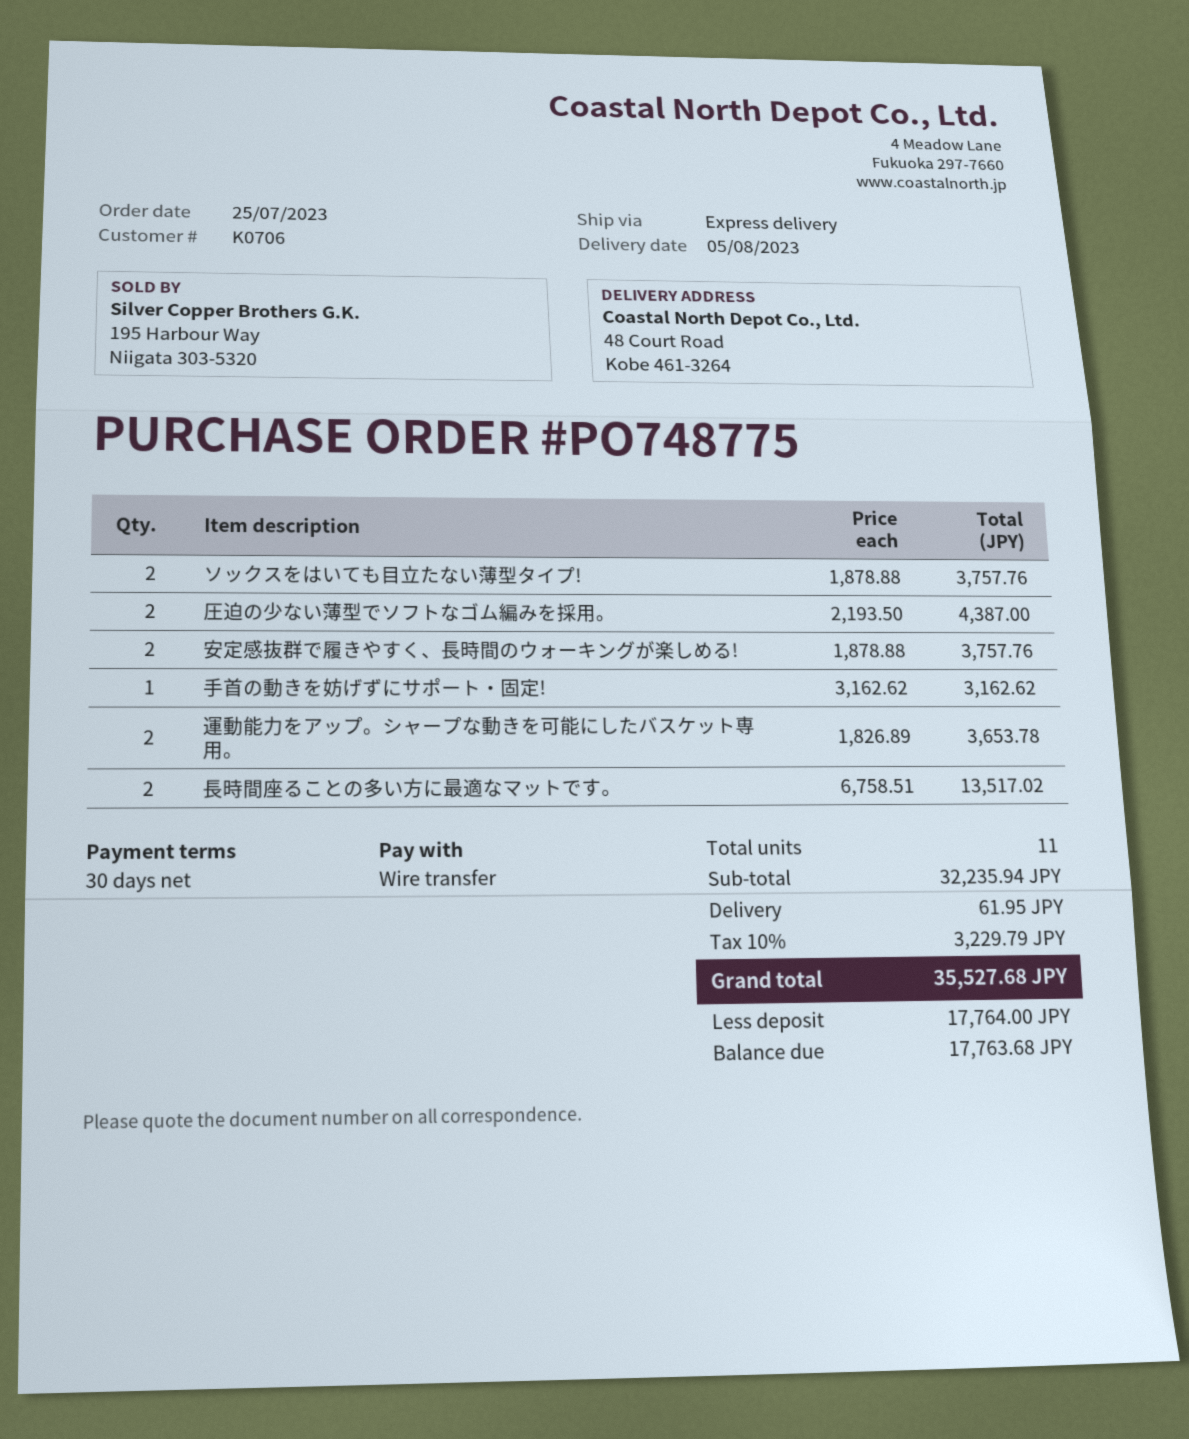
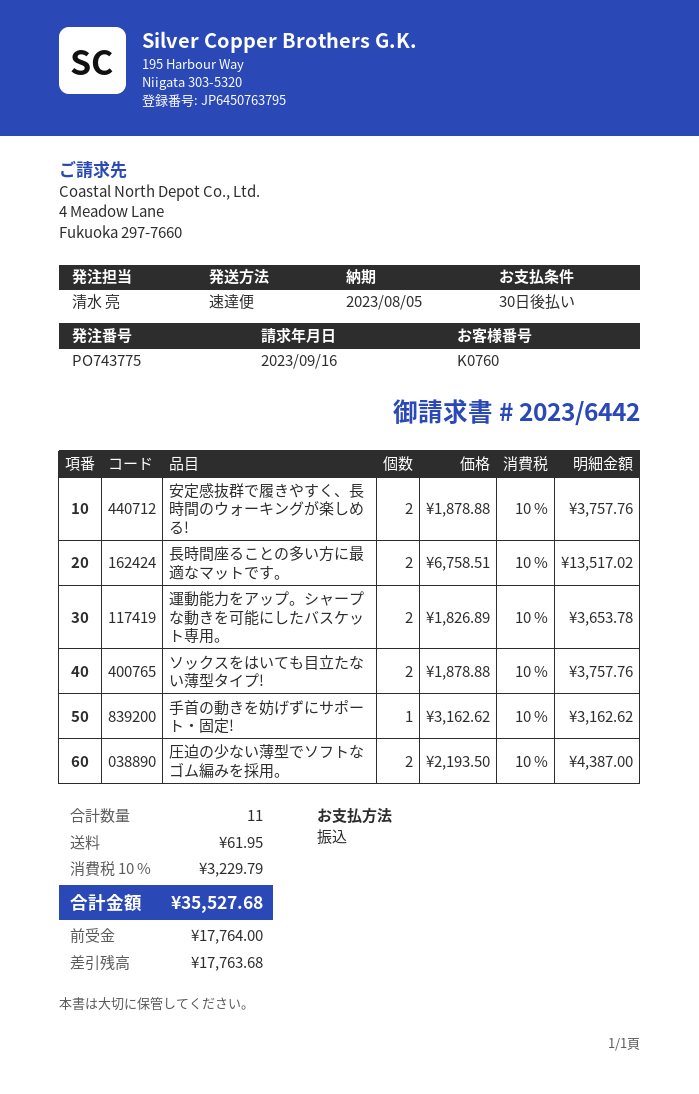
order number: PO748775 -> PO743775
customer number: K0706 -> K0760

